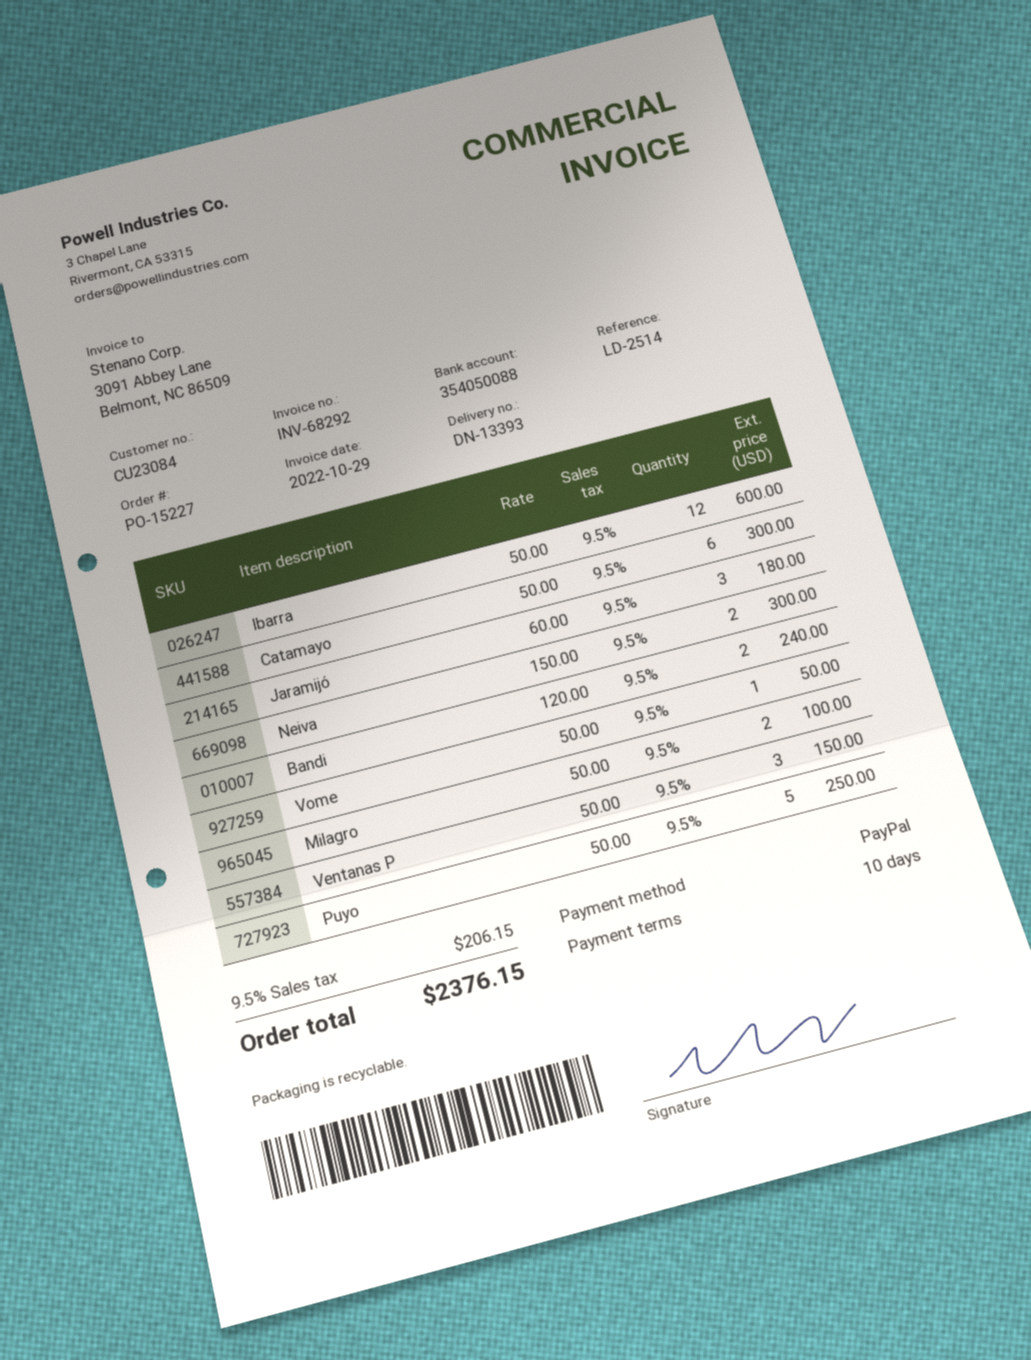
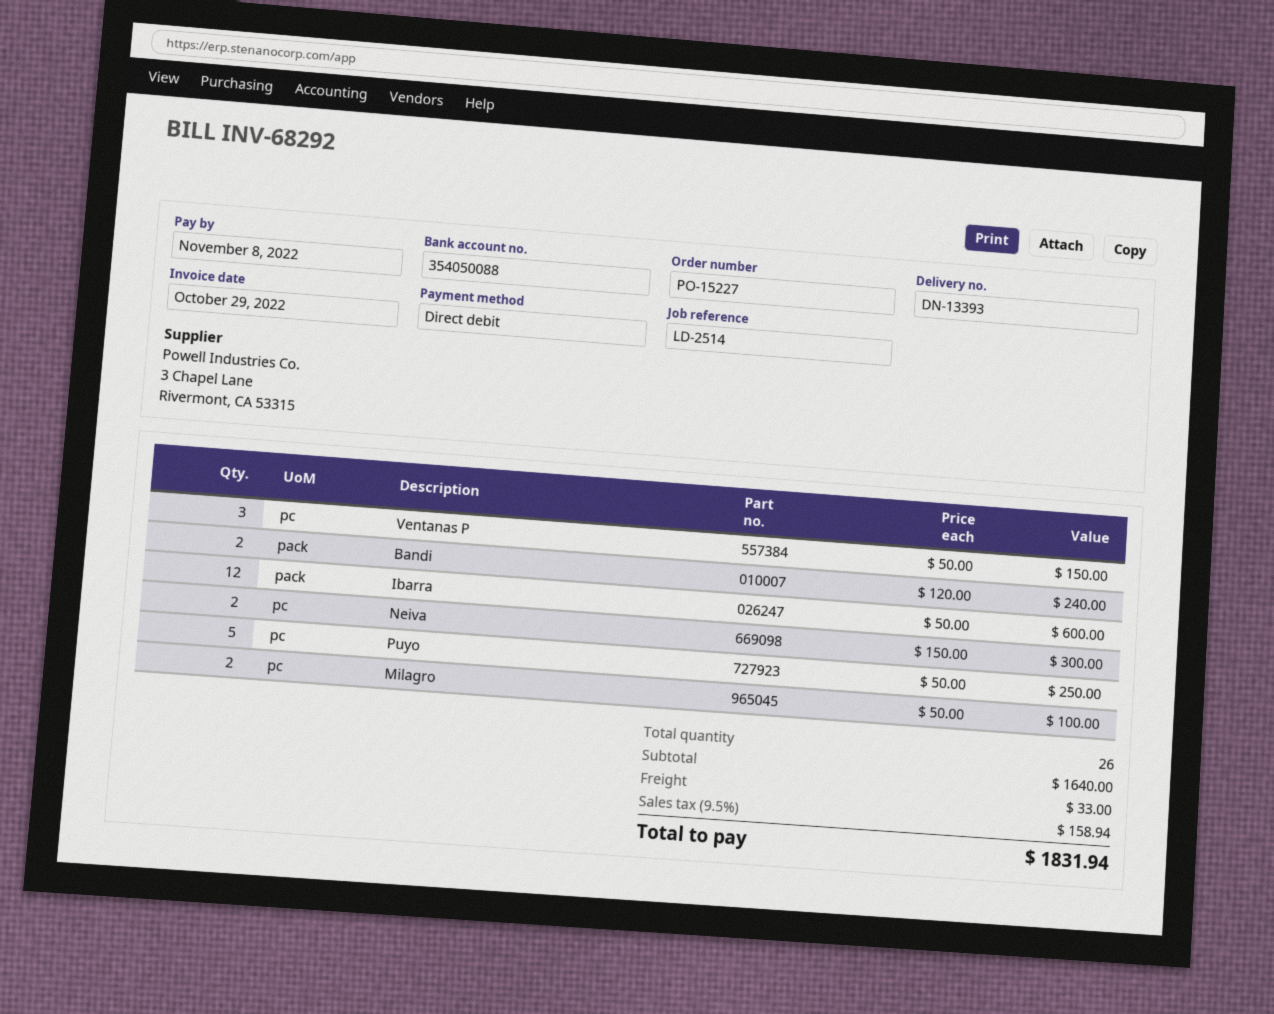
payment method: PayPal -> direct debit
Catamayo: 6 x 50.00 = 300.00 -> none
Jaramijó: 3 x 60.00 = 180.00 -> none
Vome: 1 x 50.00 = 50.00 -> none
shipping: none -> 33.00
tax: 9.5% = 206.15 -> 9.5% = 158.94
total: 2376.15 -> 1831.94

